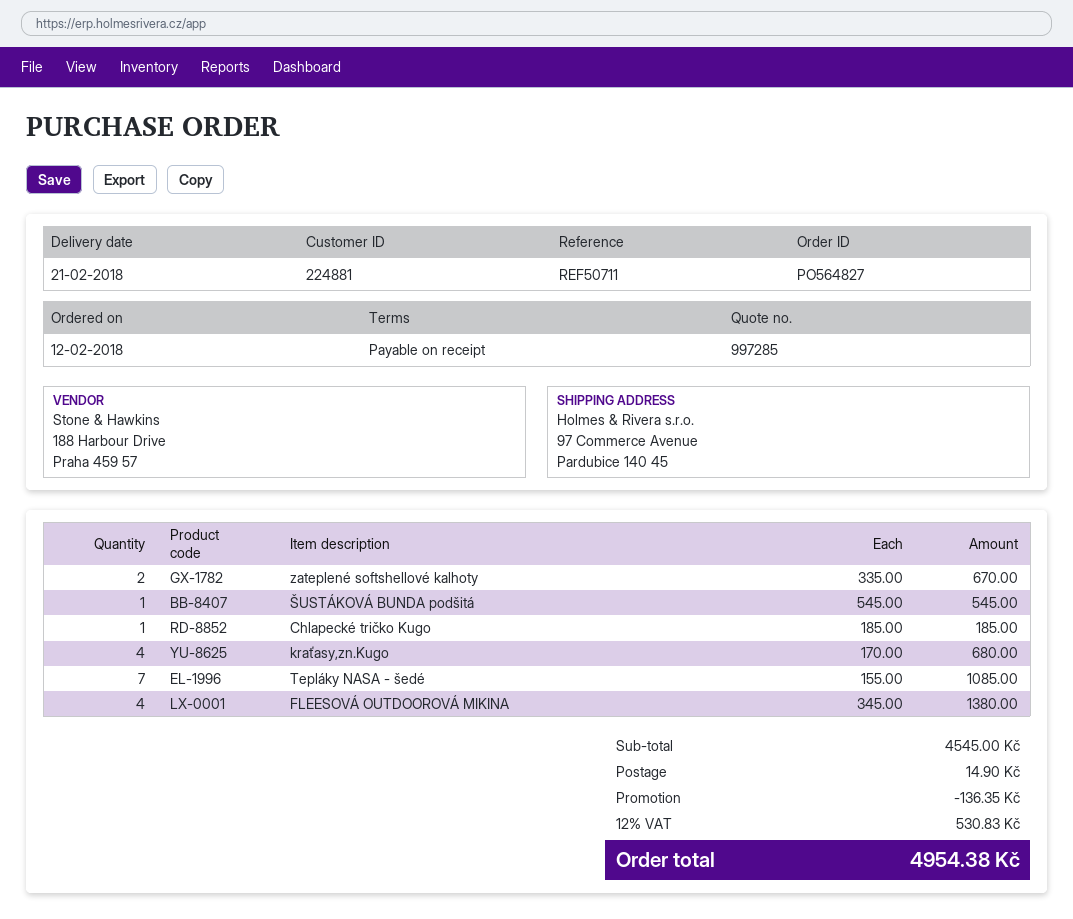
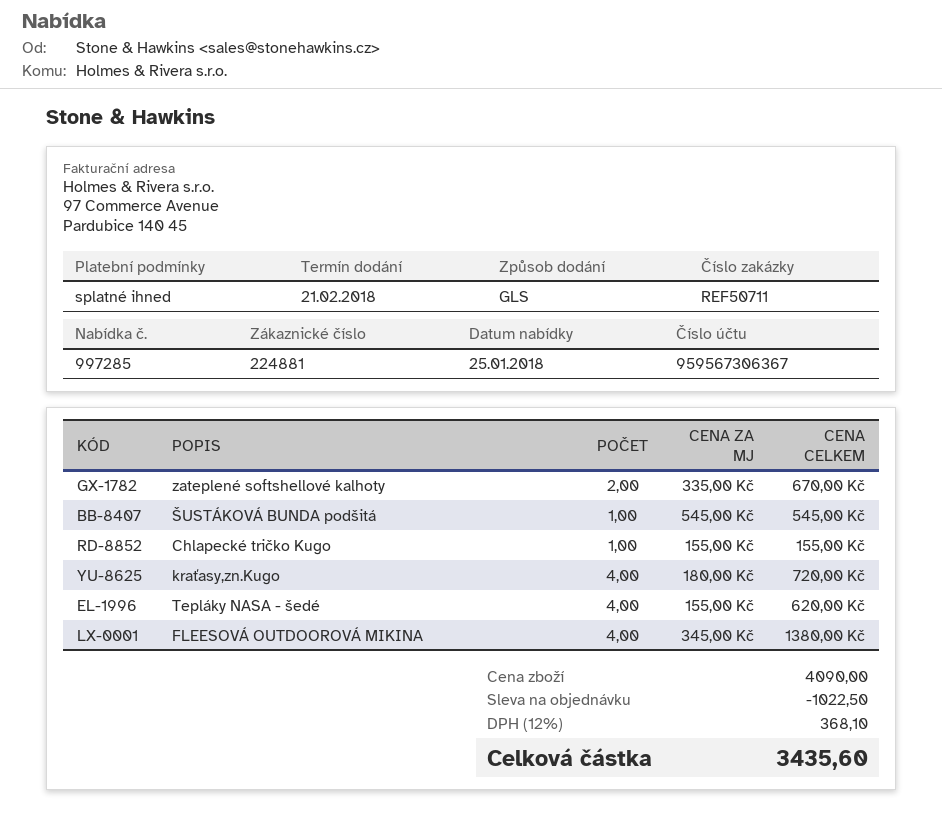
Chlapecké tričko Kugo: 1 x 185.00 = 185.00 -> 1 x 155.00 = 155.00
kraťasy,zn.Kugo: 4 x 170.00 = 680.00 -> 4 x 180.00 = 720.00
Tepláky NASA - šedé: 7 x 155.00 = 1085.00 -> 4 x 155.00 = 620.00
subtotal: 4545.00 -> 4090.00
discount: 136.35 -> 1022.50
shipping: 14.90 -> none
tax: 12% = 530.83 -> 12% = 368.10
total: 4954.38 -> 3435.60

